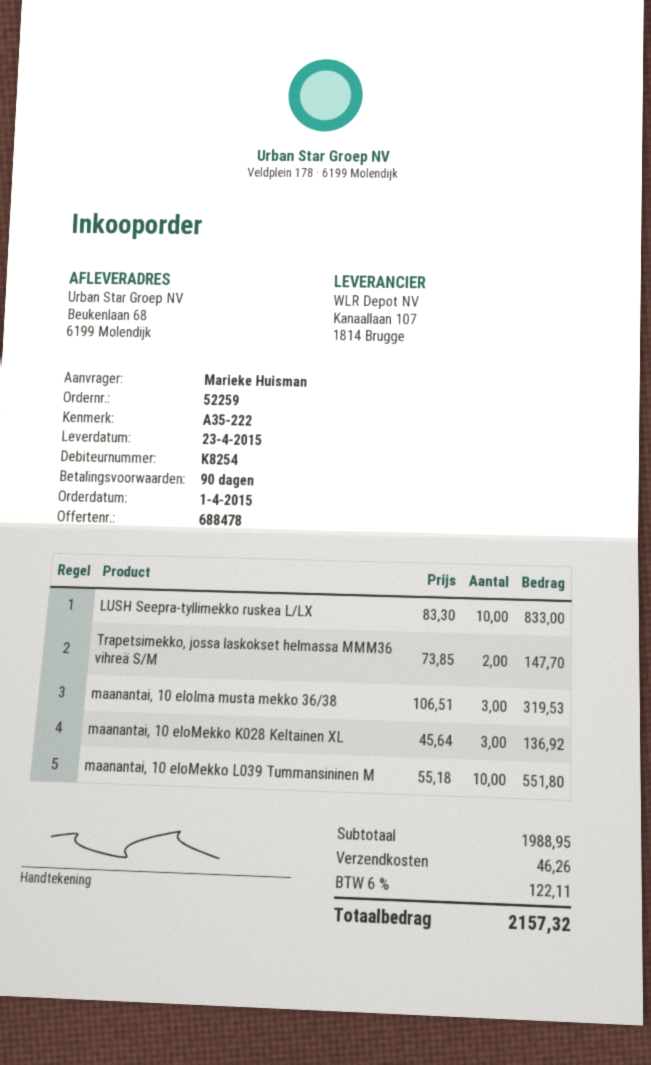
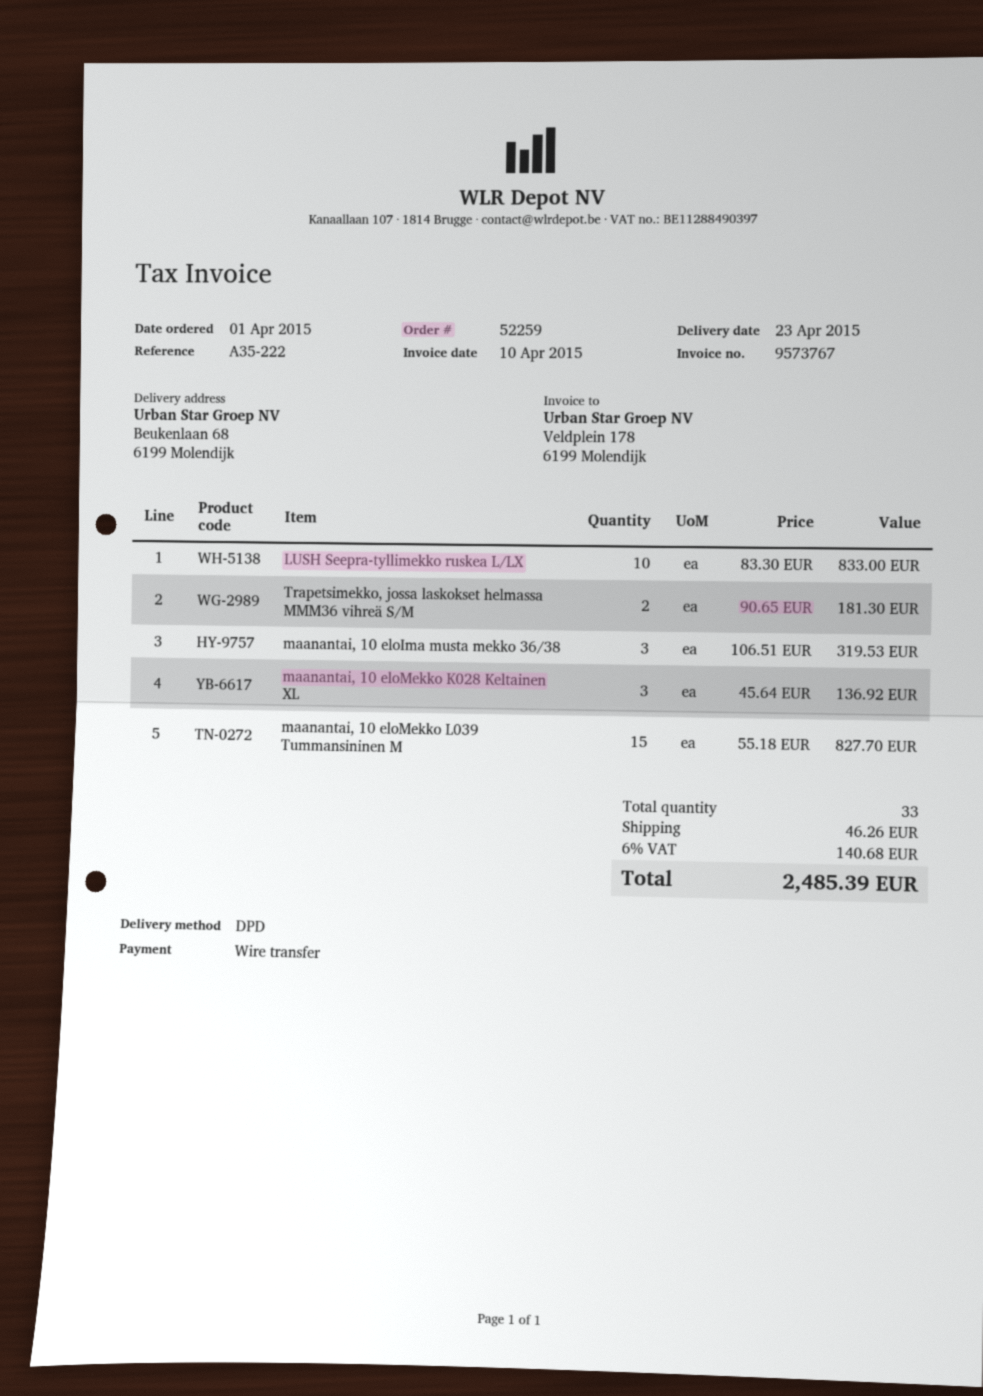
Trapetsimekko, jossa laskokset helmassa MMM36 vihreä S/M: 2 x 73.85 = 147.70 -> 2 x 90.65 = 181.30
maanantai, 10 eloMekko L039 Tummansininen M: 10 x 55.18 = 551.80 -> 15 x 55.18 = 827.70
tax: 6% = 122.11 -> 6% = 140.68
total: 2157.32 -> 2485.39

